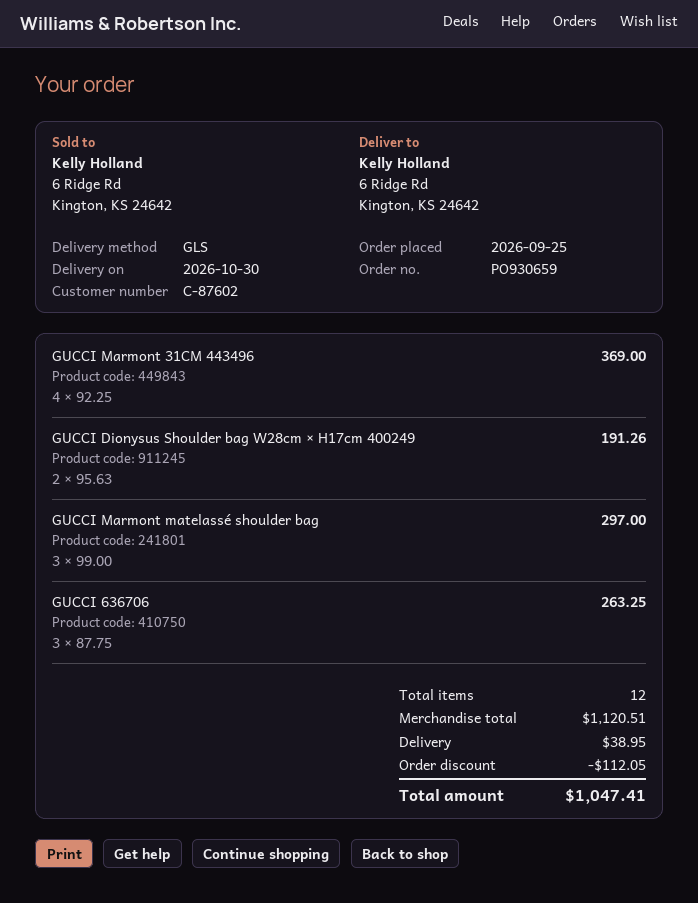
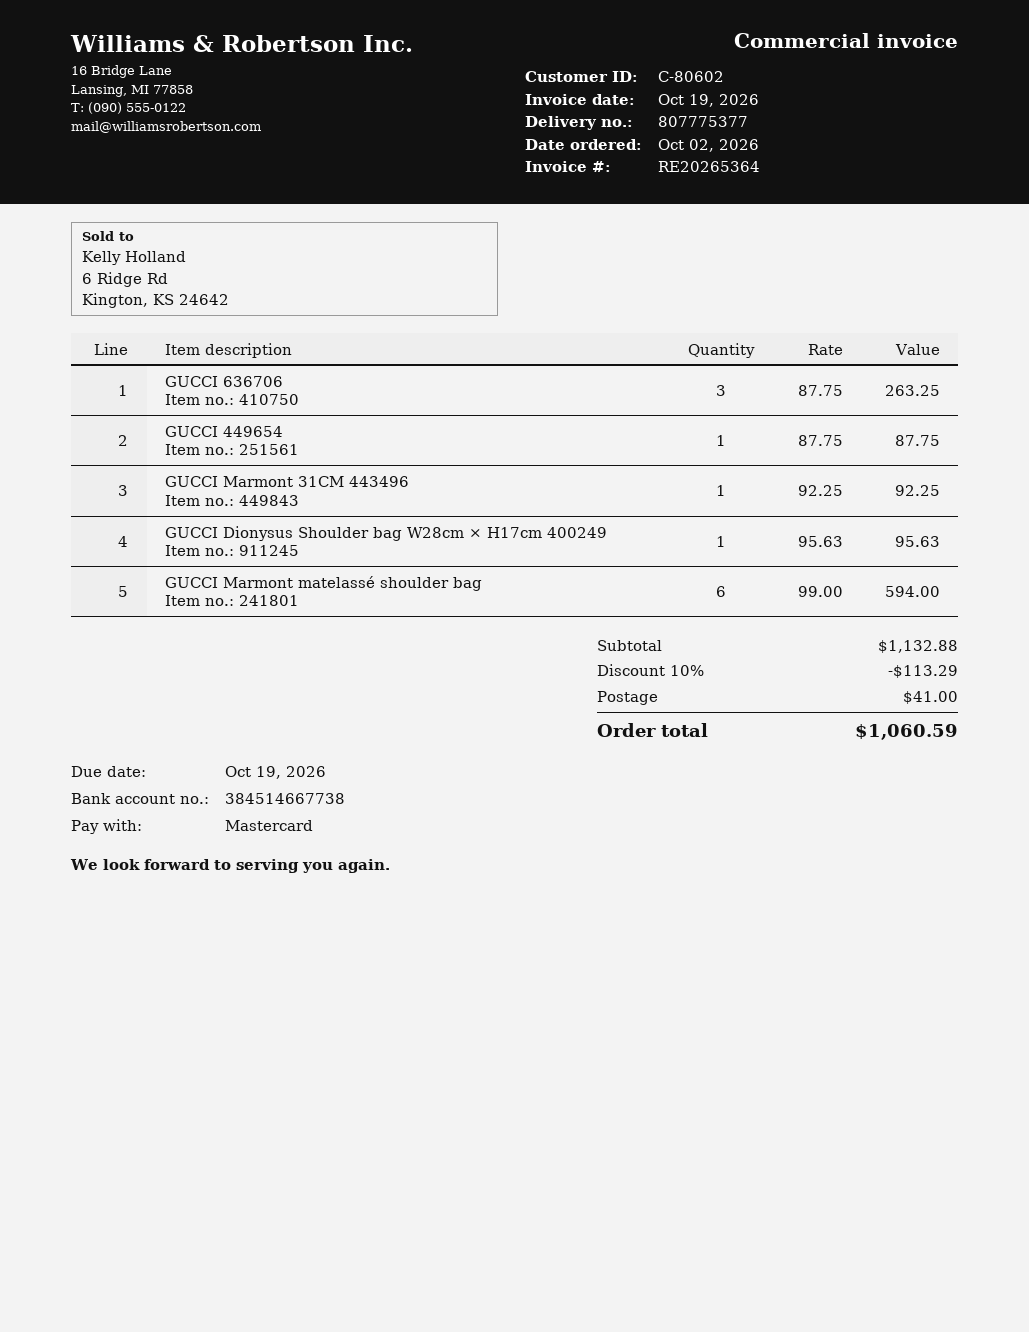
order date: 2026-09-25 -> 2026-10-02
customer number: C-87602 -> C-80602
GUCCI Marmont 31CM 443496: 4 x 92.25 = 369.00 -> 1 x 92.25 = 92.25
GUCCI Dionysus Shoulder bag W28cm × H17cm 400249: 2 x 95.63 = 191.26 -> 1 x 95.63 = 95.63
GUCCI Marmont matelassé shoulder bag: 3 x 99.00 = 297.00 -> 6 x 99.00 = 594.00
GUCCI 449654: none -> 1 x 87.75 = 87.75
subtotal: 1120.51 -> 1132.88
discount: 112.05 -> 113.29
shipping: 38.95 -> 41.00
total: 1047.41 -> 1060.59

